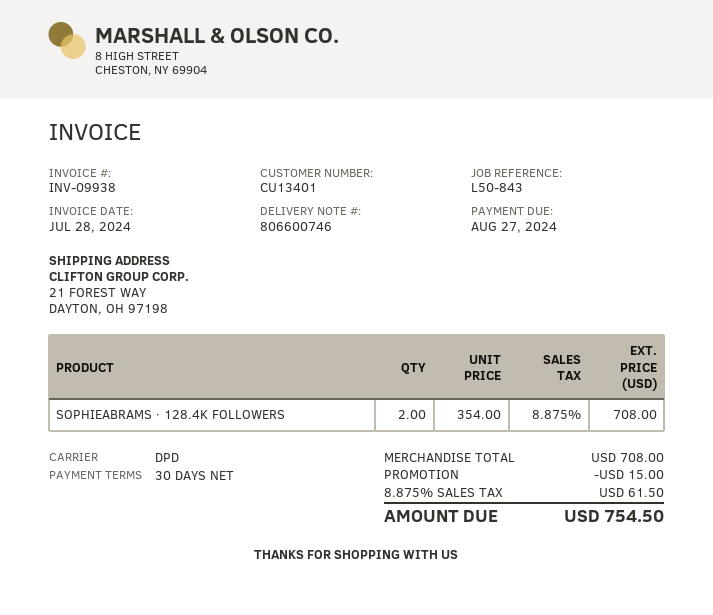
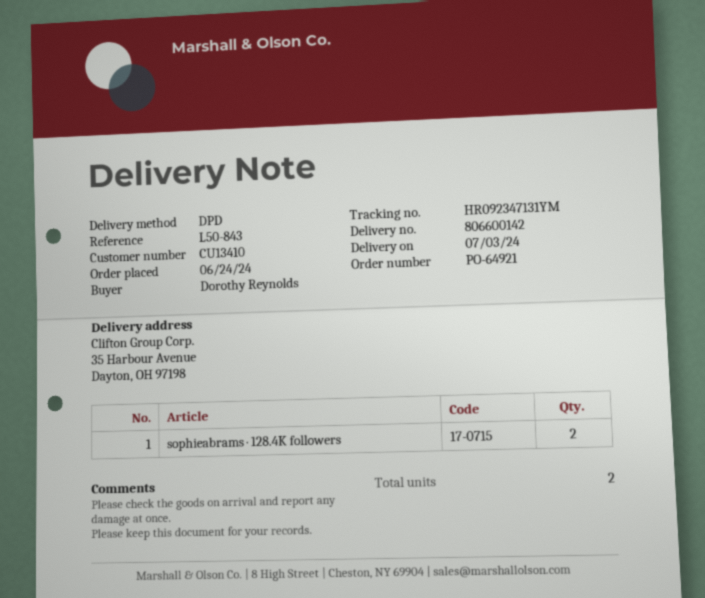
delivery note number: 806600746 -> 806600142
customer number: CU13401 -> CU13410
ship to: 21 FOREST WAY, DAYTON, OH 97198 -> 35 Harbour Avenue, Dayton, OH 97198

